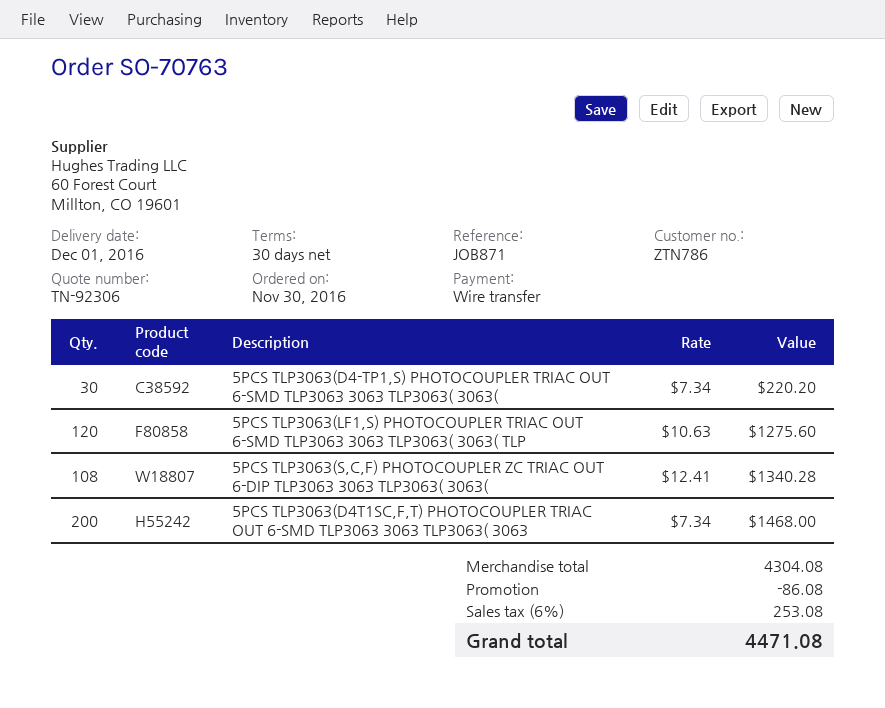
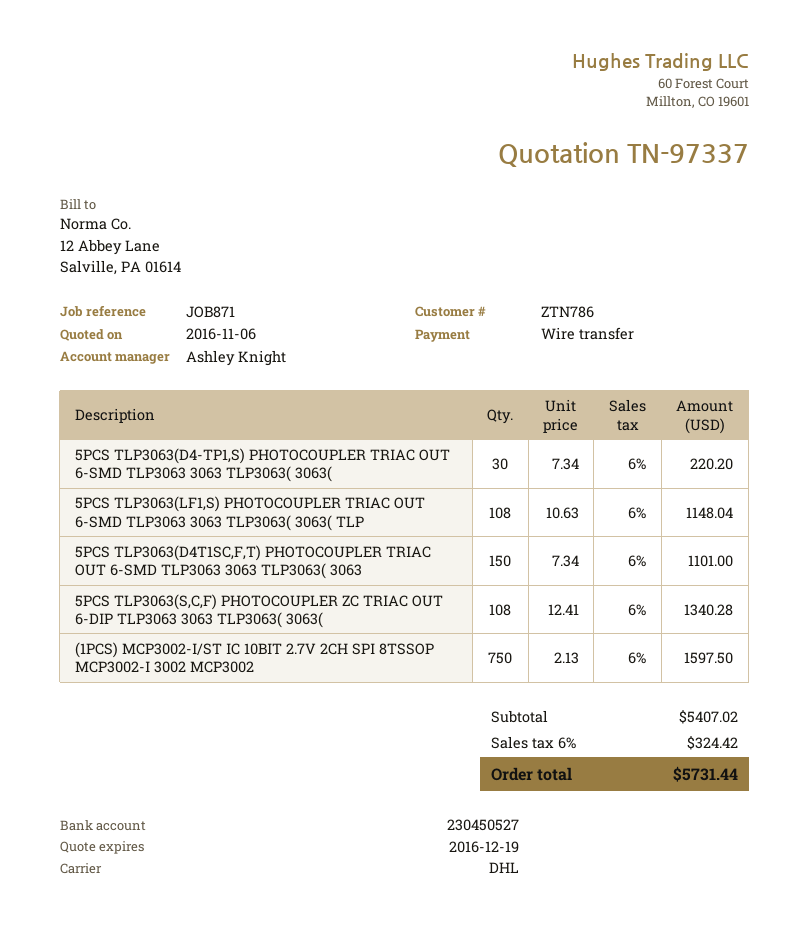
quote number: TN-92306 -> TN-97337
5PCS TLP3063(LF1,S) PHOTOCOUPLER TRIAC OUT 6-SMD TLP3063 3063 TLP3063( 3063( TLP: 120 x 10.63 = 1275.60 -> 108 x 10.63 = 1148.04
5PCS TLP3063(D4T1SC,F,T) PHOTOCOUPLER TRIAC OUT 6-SMD TLP3063 3063 TLP3063( 3063: 200 x 7.34 = 1468.00 -> 150 x 7.34 = 1101.00
(1PCS) MCP3002-I/ST IC 10BIT 2.7V 2CH SPI 8TSSOP MCP3002-I 3002 MCP3002: none -> 750 x 2.13 = 1597.50
subtotal: 4304.08 -> 5407.02
discount: 86.08 -> none
tax: 6% = 253.08 -> 6% = 324.42
total: 4471.08 -> 5731.44

